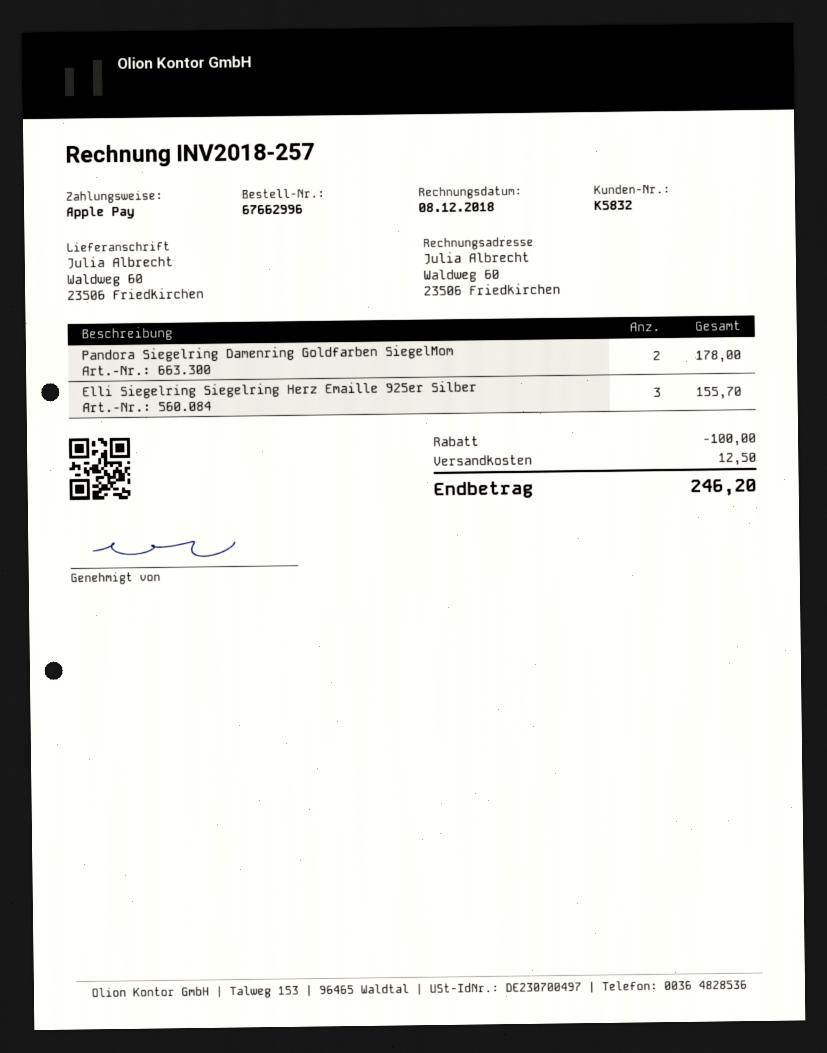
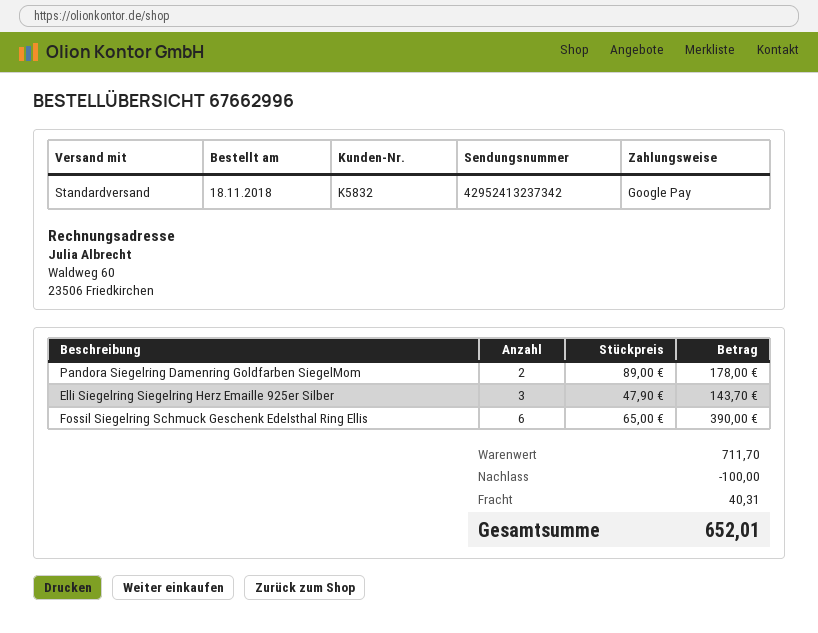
payment method: Apple Pay -> Google Pay
Elli Siegelring Siegelring Herz Emaille 925er Silber: 3 for 155.70 -> 3 for 143.70
Fossil Siegelring Schmuck Geschenk Edelsthal Ring Ellis: none -> 6 for 390.00
shipping: 12.50 -> 40.31
total: 246.20 -> 652.01

